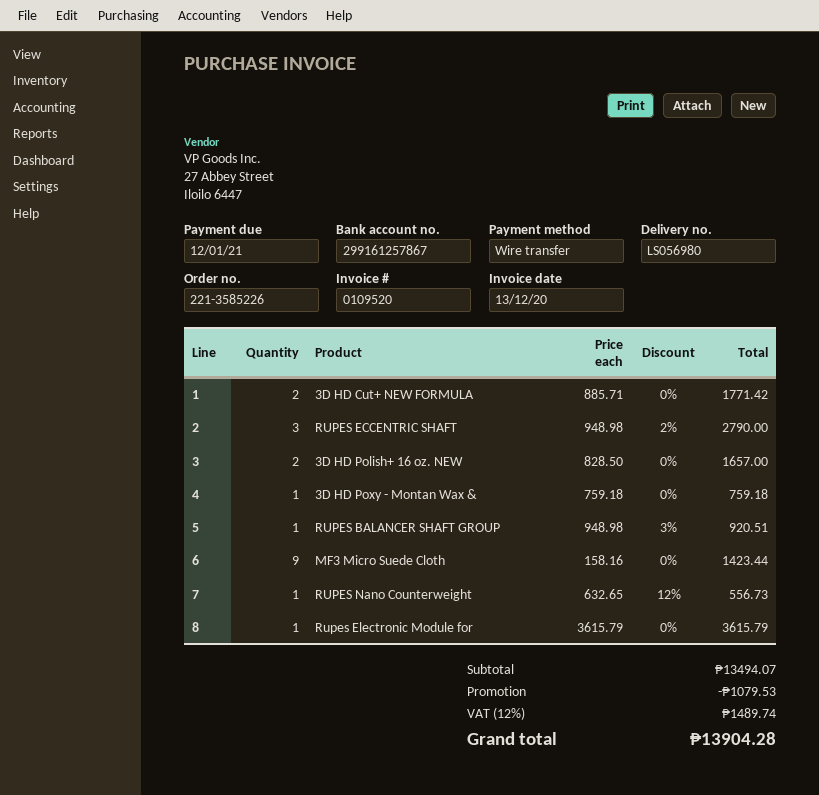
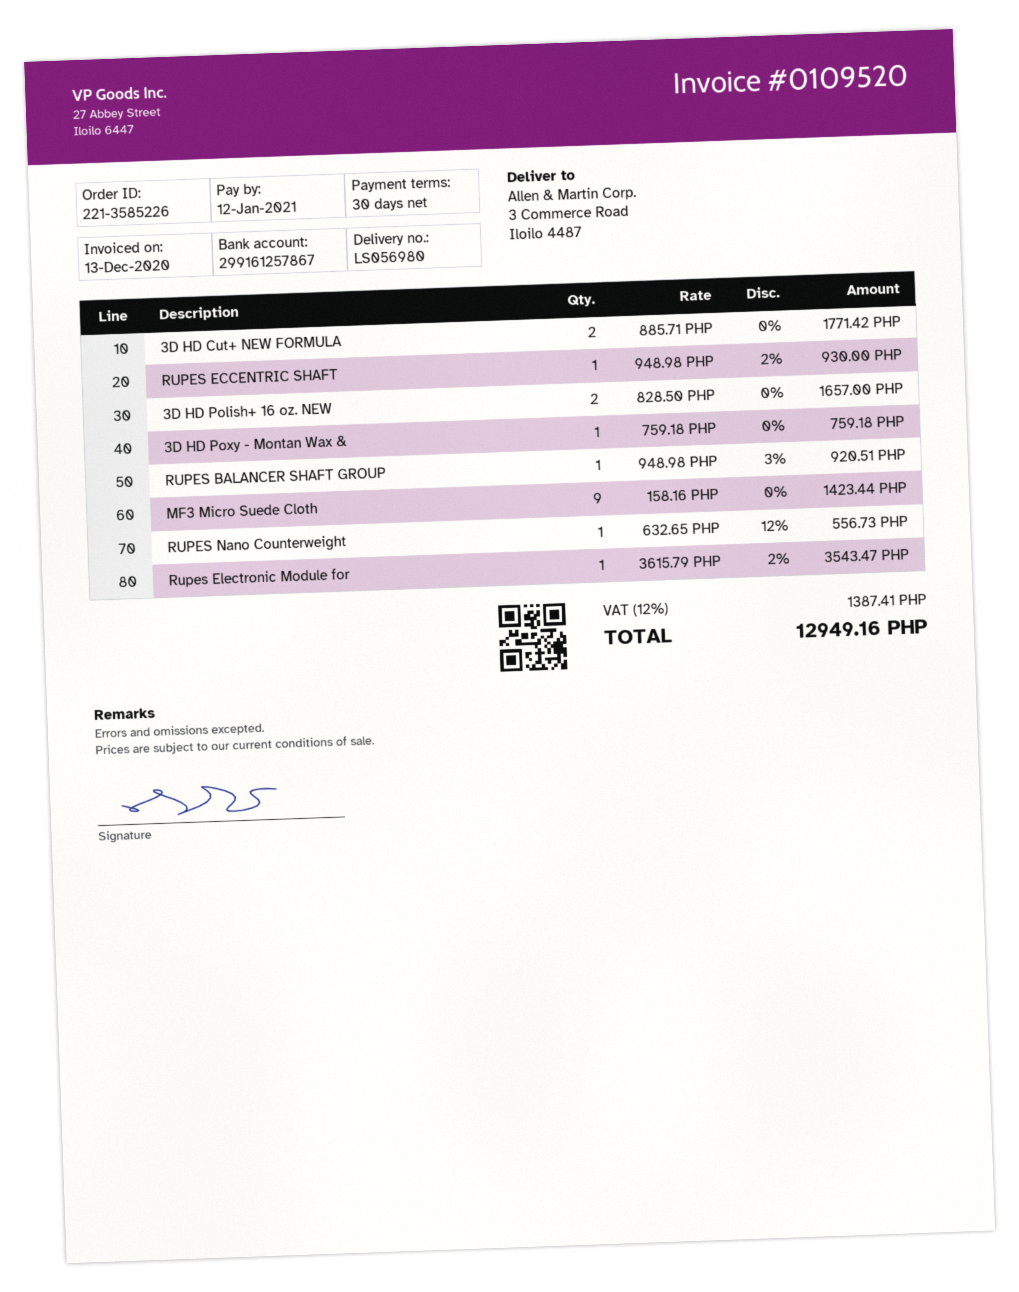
RUPES ECCENTRIC SHAFT: 3 x 948.98 - 2% = 2790.00 -> 1 x 948.98 - 2% = 930.00
Rupes Electronic Module for: 1 x 3615.79 = 3615.79 -> 1 x 3615.79 - 2% = 3543.47
discount: 1079.53 -> none
tax: 12% = 1489.74 -> 12% = 1387.41
total: 13904.28 -> 12949.16

